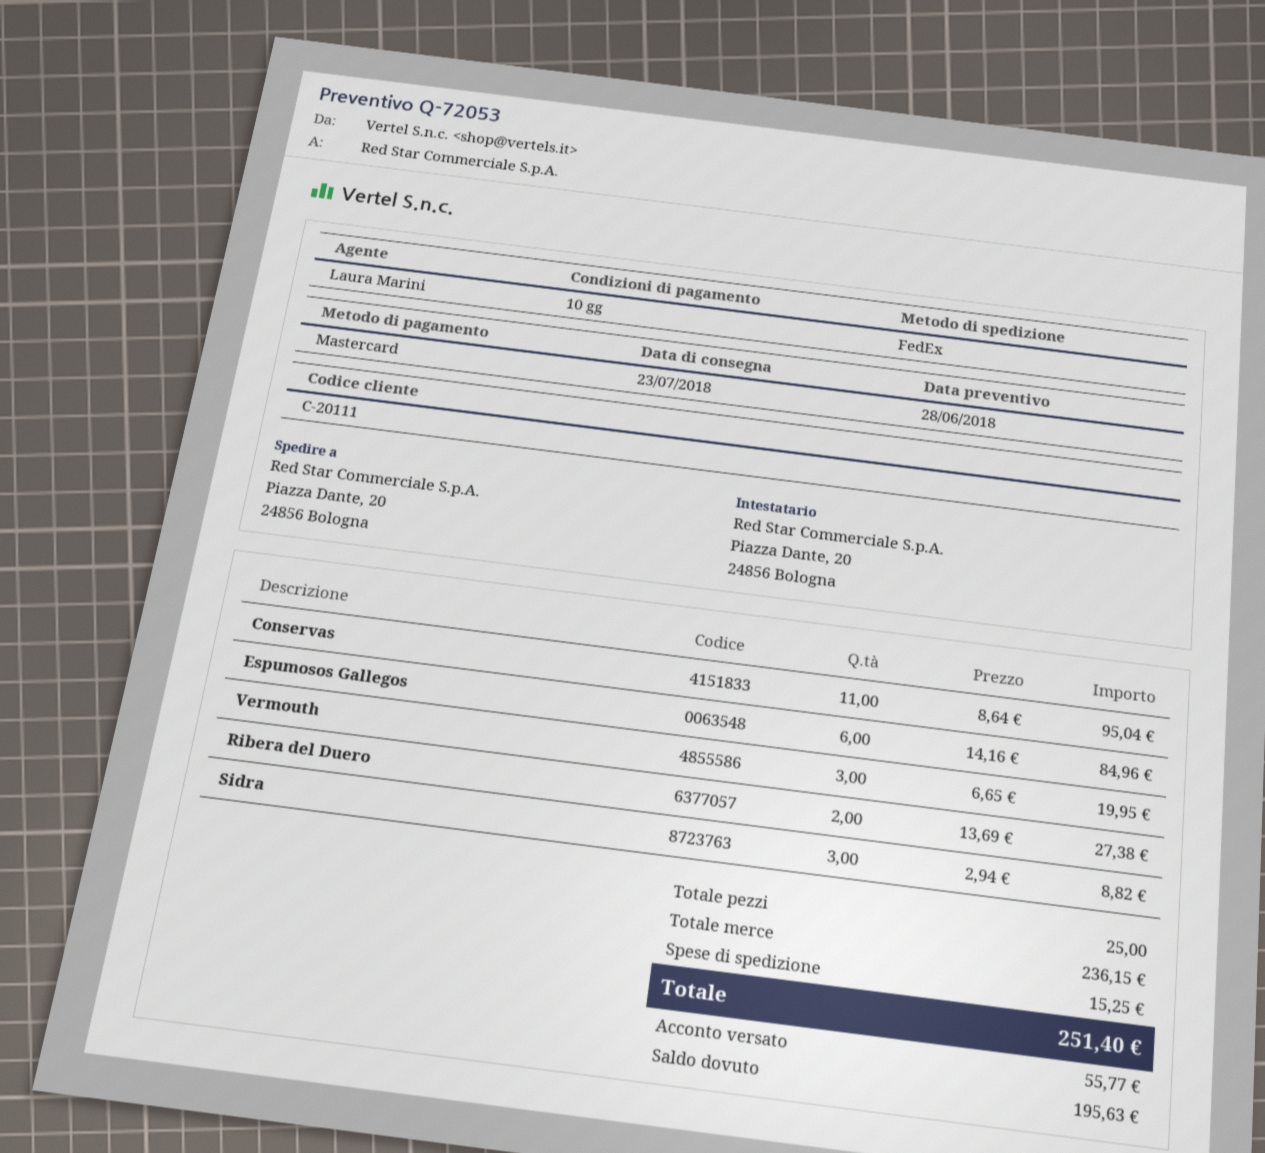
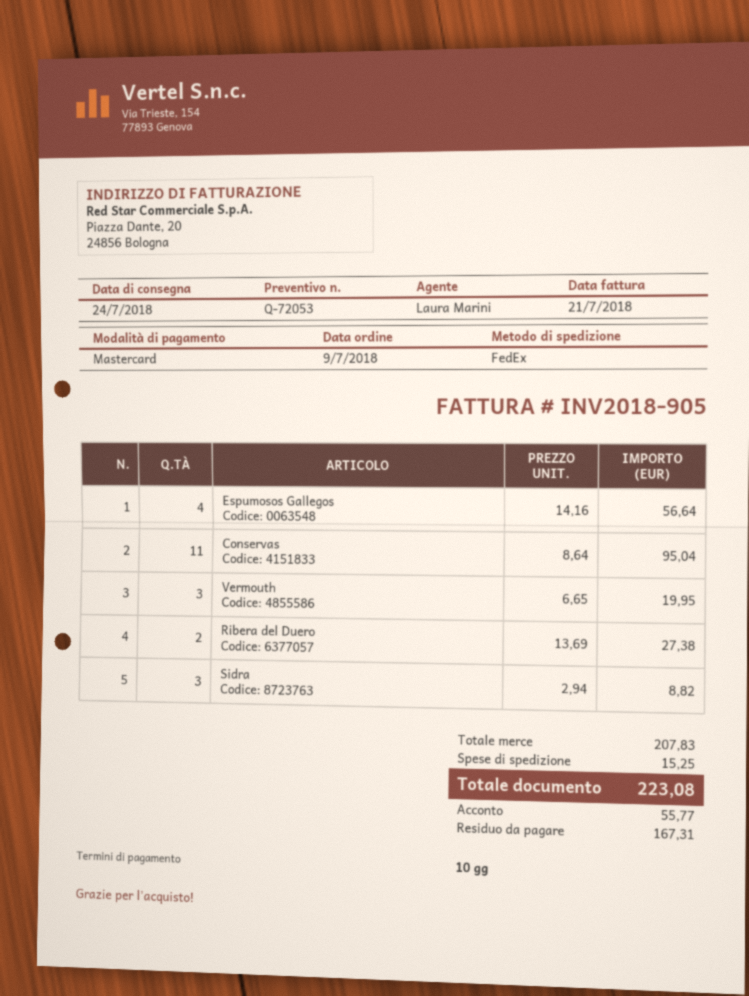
delivery date: 2018-07-23 -> 2018-07-24
Espumosos Gallegos: 6 x 14.16 = 84.96 -> 4 x 14.16 = 56.64
subtotal: 236.15 -> 207.83
total: 251.40 -> 223.08
balance: 195.63 -> 167.31

